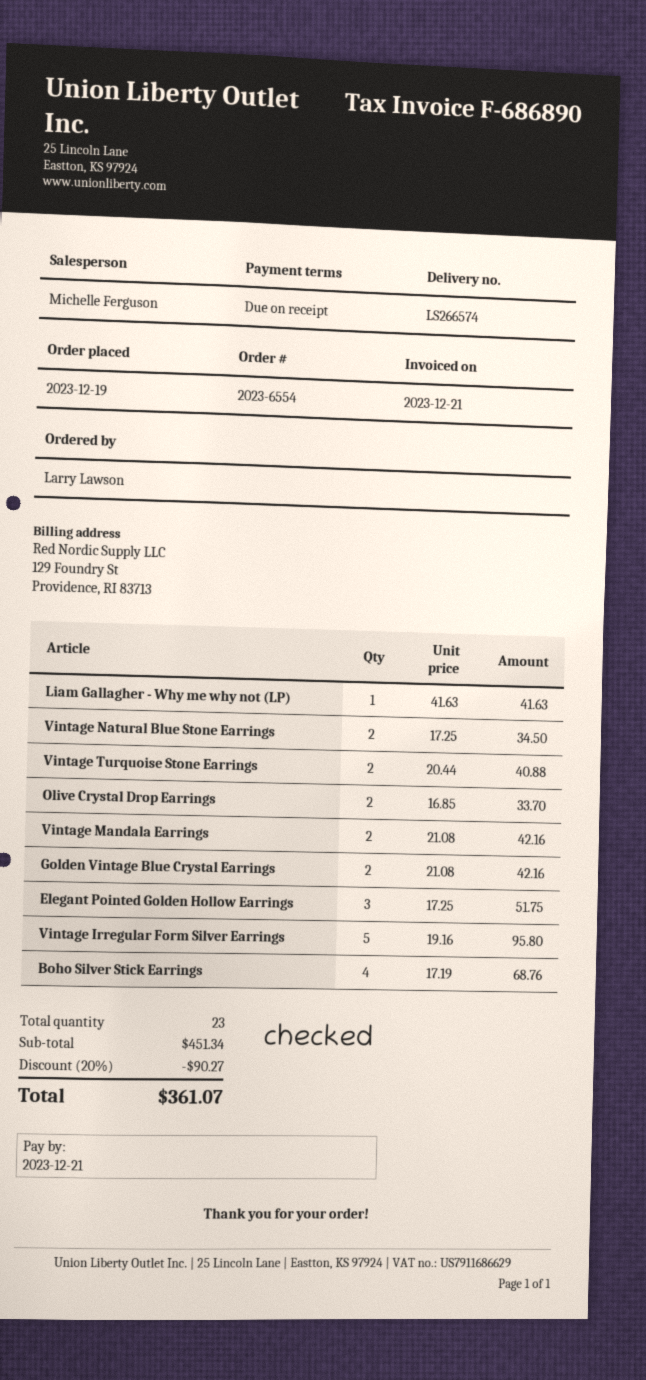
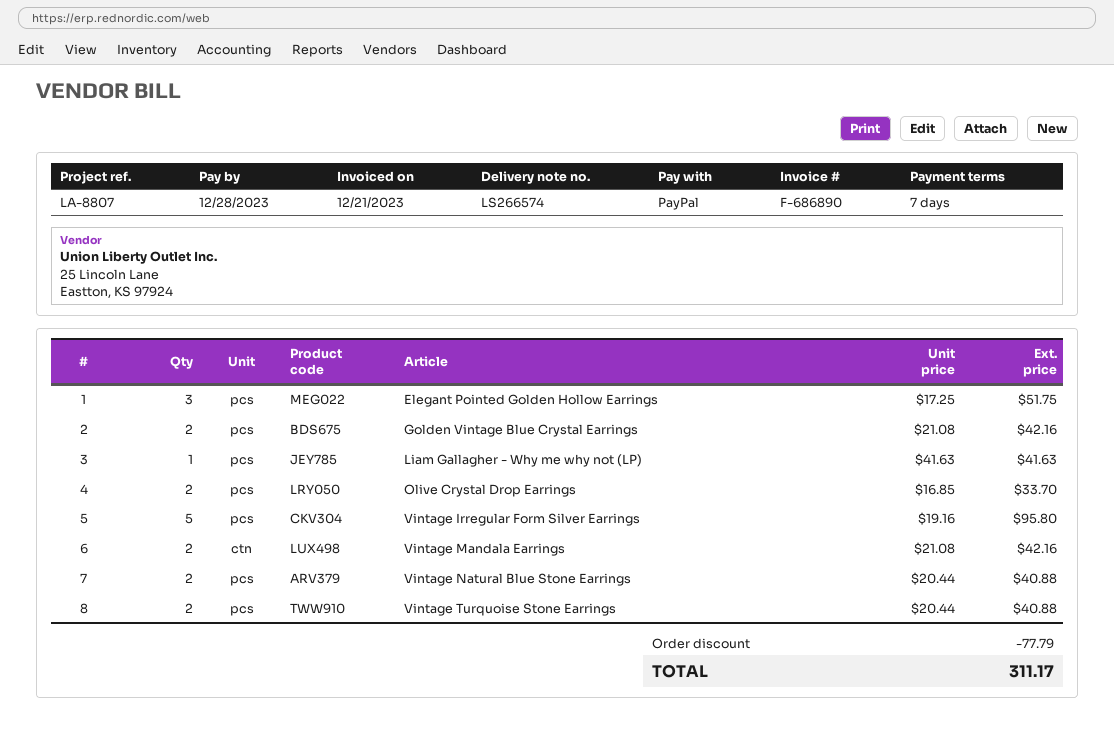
payment terms: on receipt -> 7 days
due date: 2023-12-21 -> 2023-12-28
Vintage Natural Blue Stone Earrings: 2 x 17.25 = 34.50 -> 2 x 20.44 = 40.88
Boho Silver Stick Earrings: 4 x 17.19 = 68.76 -> none
discount: 90.27 -> 77.79
total: 361.07 -> 311.17

